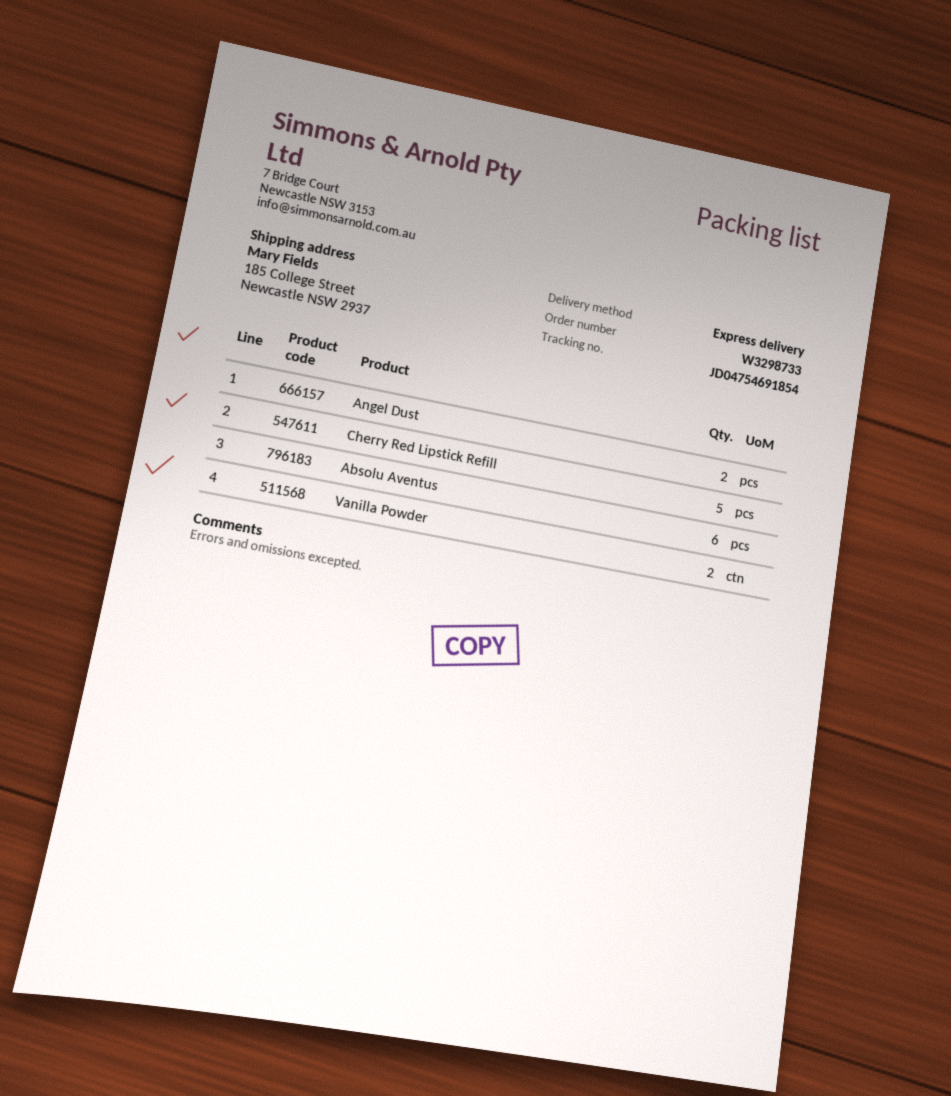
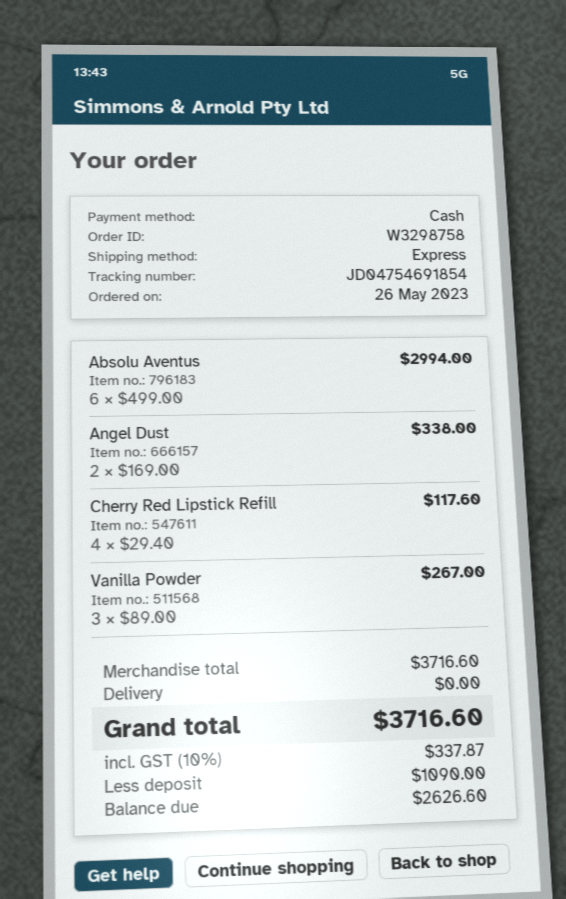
order number: W3298733 -> W3298758
Cherry Red Lipstick Refill: 5 -> 4
Vanilla Powder: 2 -> 3

